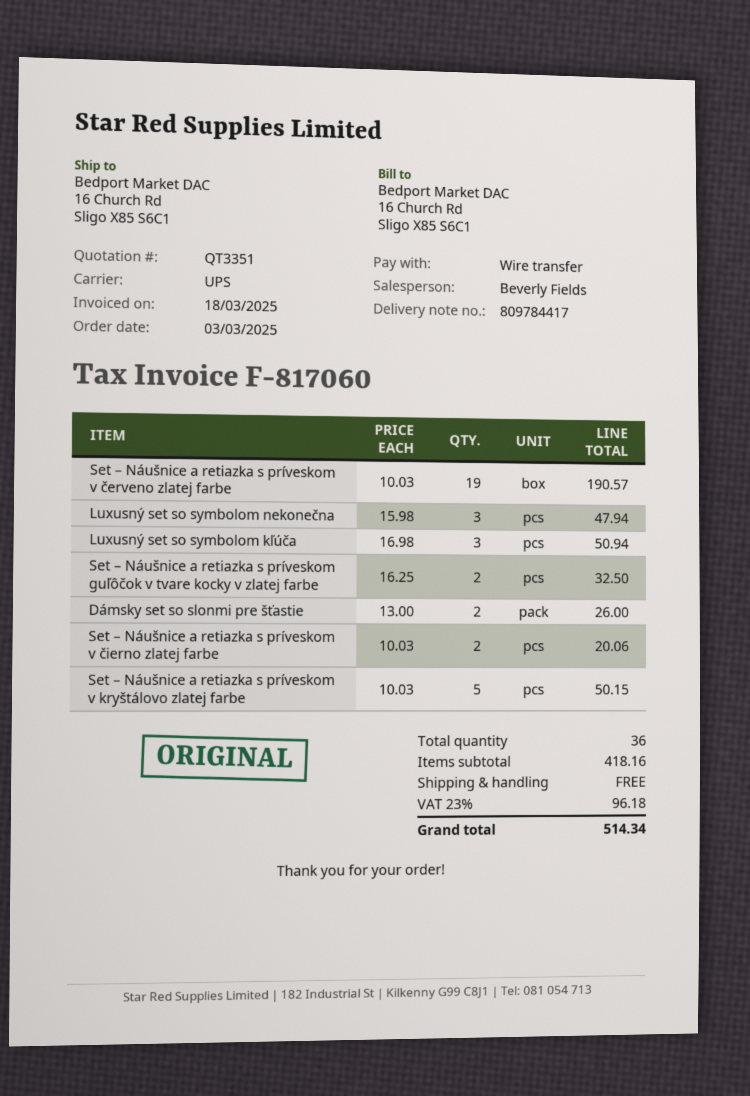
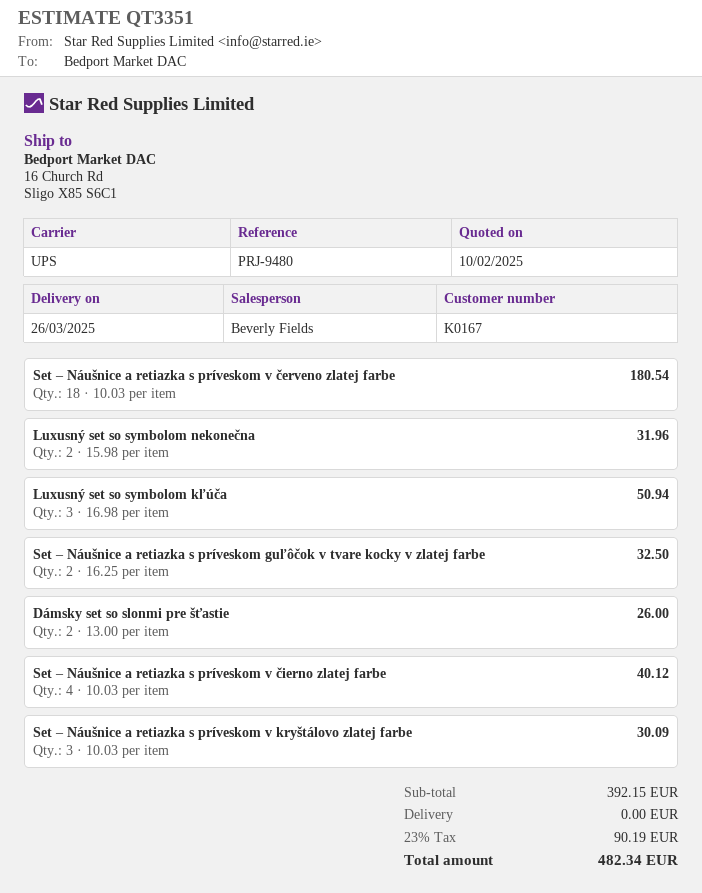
Set – Náušnice a retiazka s príveskom v červeno zlatej farbe: 19 x 10.03 = 190.57 -> 18 x 10.03 = 180.54
Luxusný set so symbolom nekonečna: 3 x 15.98 = 47.94 -> 2 x 15.98 = 31.96
Set – Náušnice a retiazka s príveskom v čierno zlatej farbe: 2 x 10.03 = 20.06 -> 4 x 10.03 = 40.12
Set – Náušnice a retiazka s príveskom v kryštálovo zlatej farbe: 5 x 10.03 = 50.15 -> 3 x 10.03 = 30.09
subtotal: 418.16 -> 392.15
tax: 23% = 96.18 -> 23% = 90.19
total: 514.34 -> 482.34

